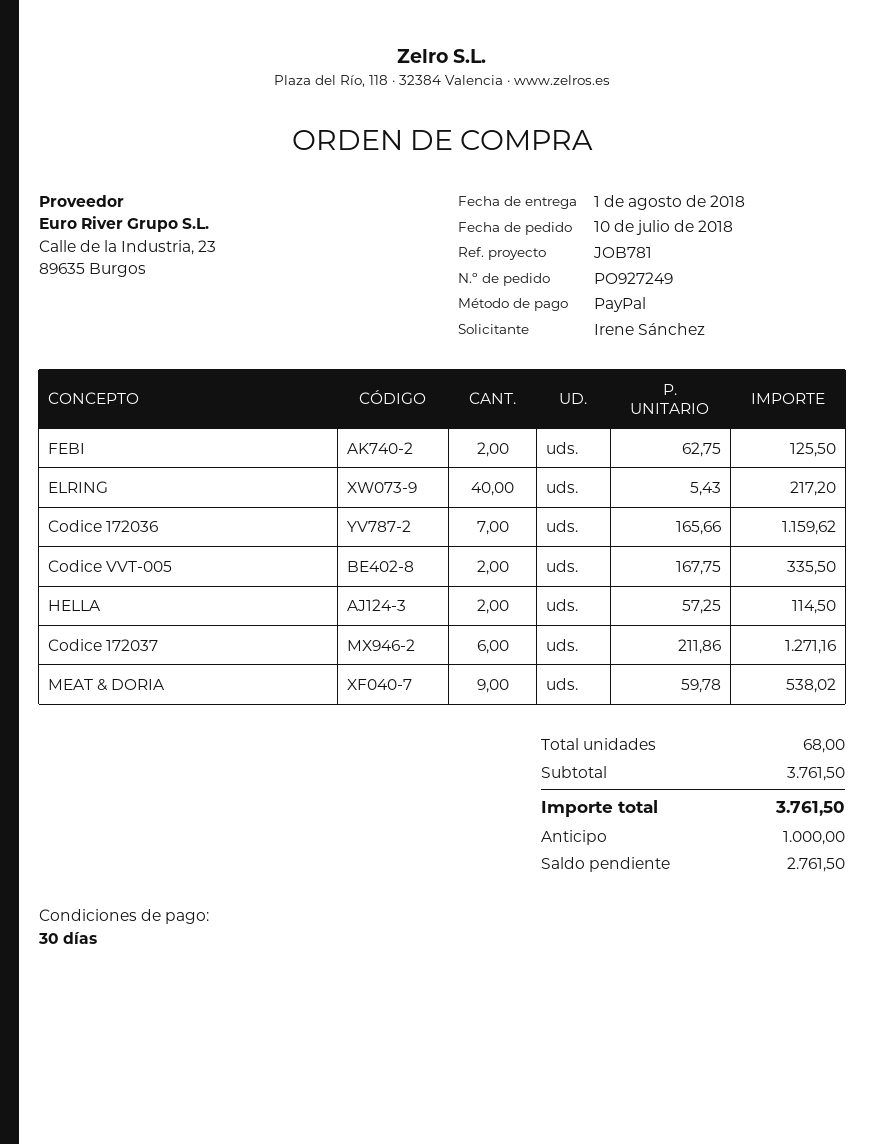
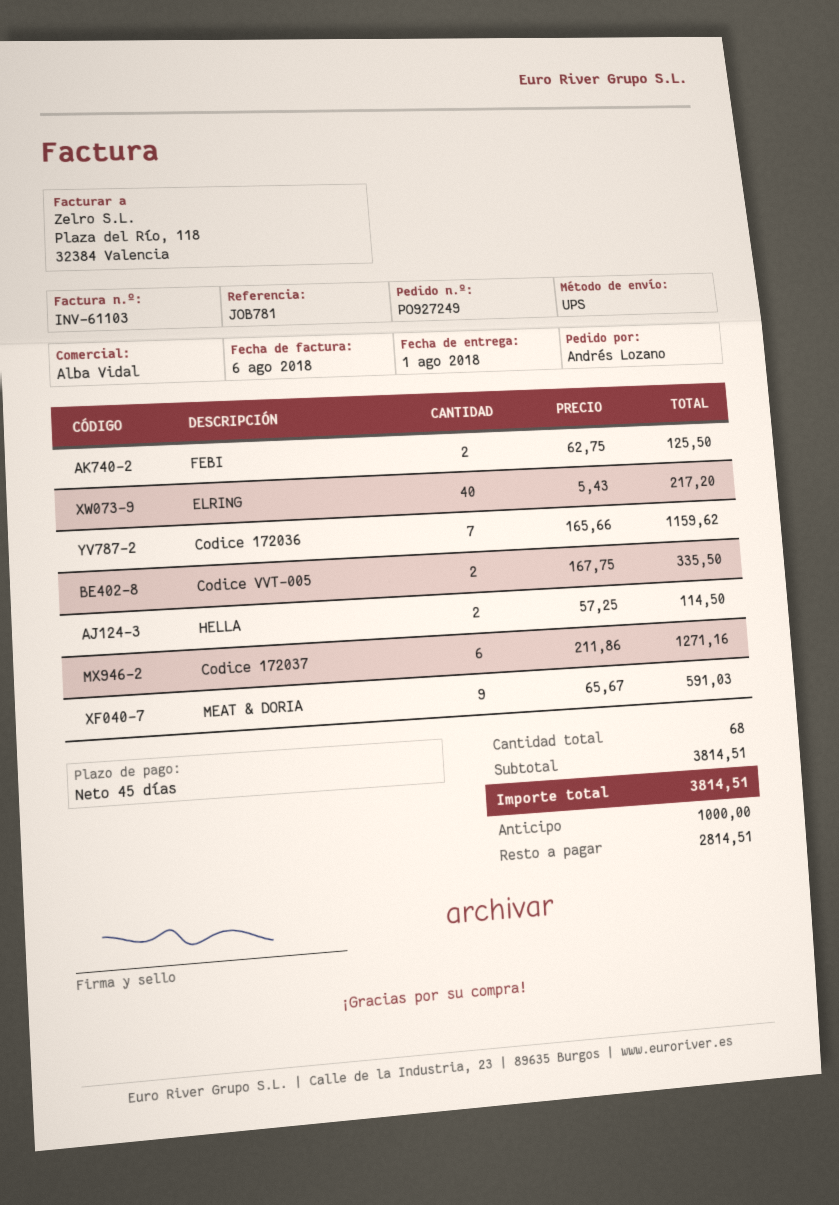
payment terms: 30 days -> 45 days
ordered by: Irene Sánchez -> Andrés Lozano
MEAT & DORIA: 9 x 59.78 = 538.02 -> 9 x 65.67 = 591.03
subtotal: 3761.50 -> 3814.51
total: 3761.50 -> 3814.51
balance: 2761.50 -> 2814.51

